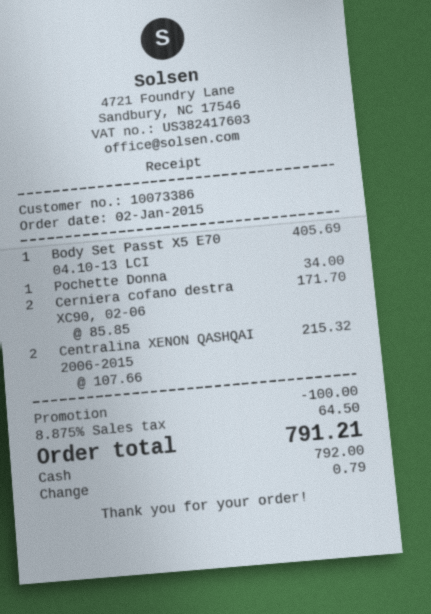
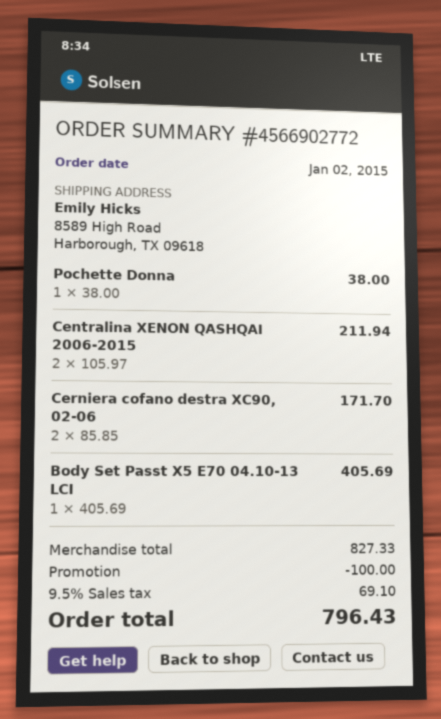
Pochette Donna: 1 x 34.00 = 34.00 -> 1 x 38.00 = 38.00
Centralina XENON QASHQAI 2006-2015: 2 x 107.66 = 215.32 -> 2 x 105.97 = 211.94
tax: 8.875% = 64.50 -> 9.5% = 69.10
total: 791.21 -> 796.43

